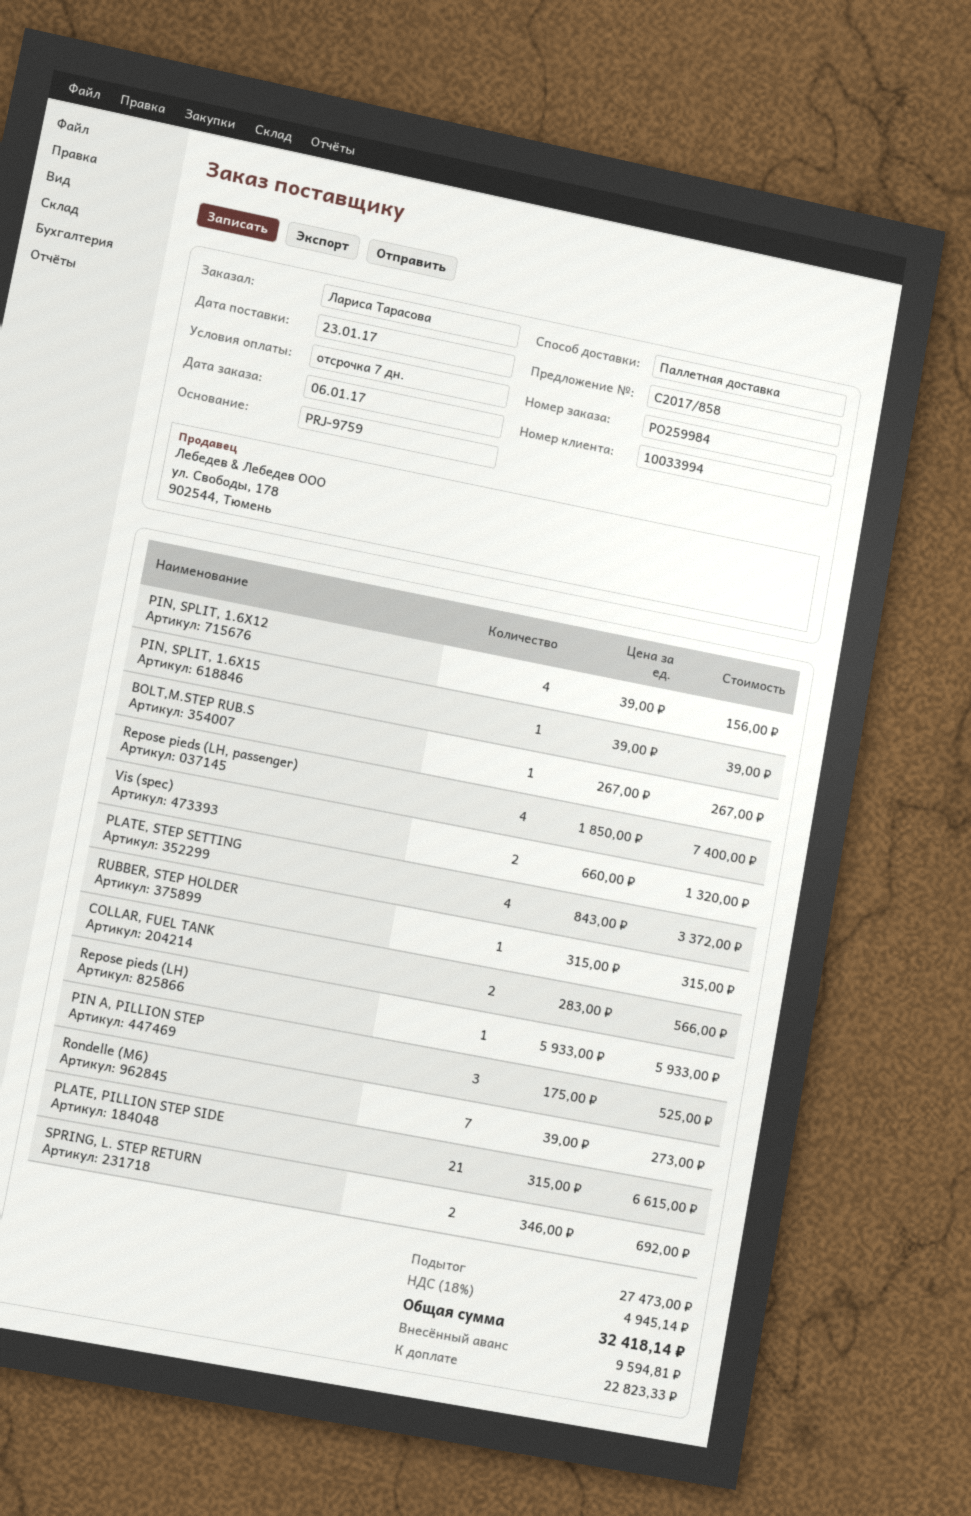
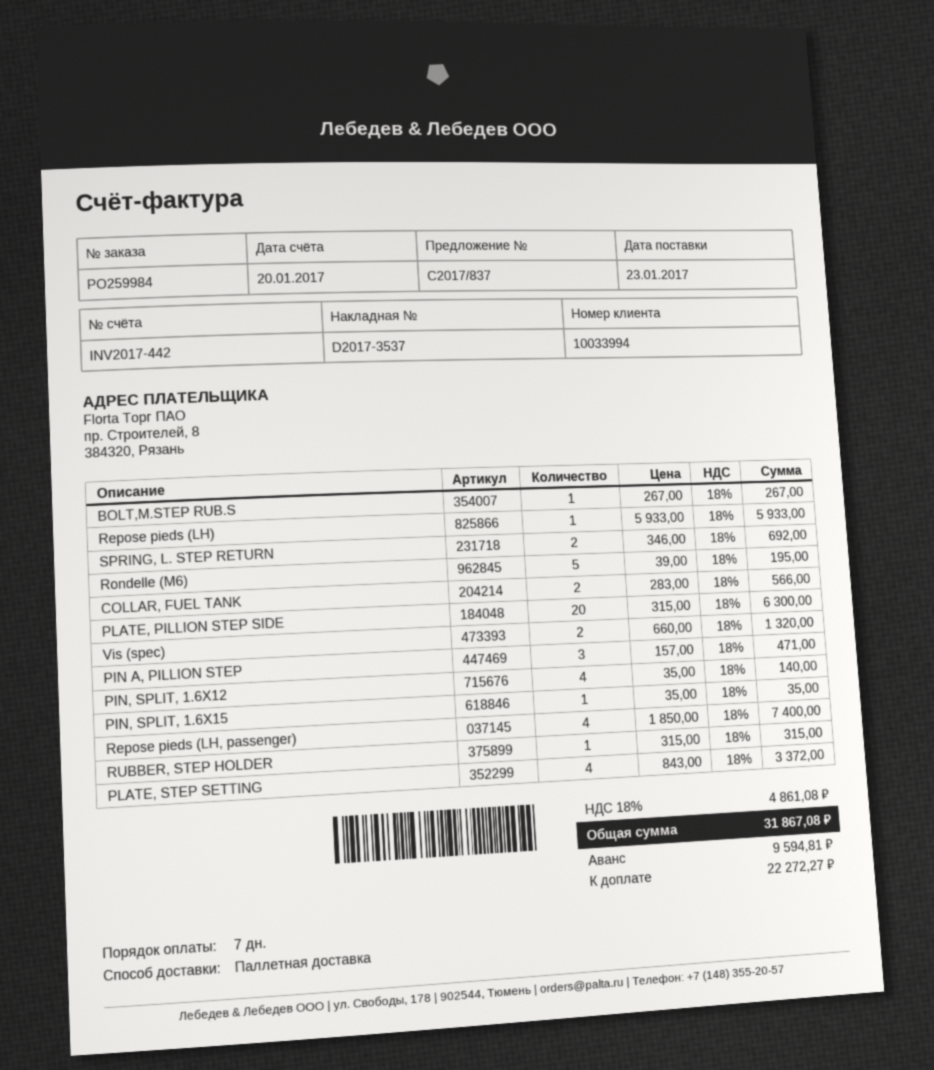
quote number: C2017/858 -> C2017/837
PIN, SPLIT, 1.6X12: 4 x 39.00 = 156.00 -> 4 x 35.00 = 140.00
PIN, SPLIT, 1.6X15: 1 x 39.00 = 39.00 -> 1 x 35.00 = 35.00
PIN A, PILLION STEP: 3 x 175.00 = 525.00 -> 3 x 157.00 = 471.00
Rondelle (M6): 7 x 39.00 = 273.00 -> 5 x 39.00 = 195.00
PLATE, PILLION STEP SIDE: 21 x 315.00 = 6615.00 -> 20 x 315.00 = 6300.00
tax: 18% = 4945.14 -> 18% = 4861.08
total: 32418.14 -> 31867.08
balance: 22823.33 -> 22272.27

